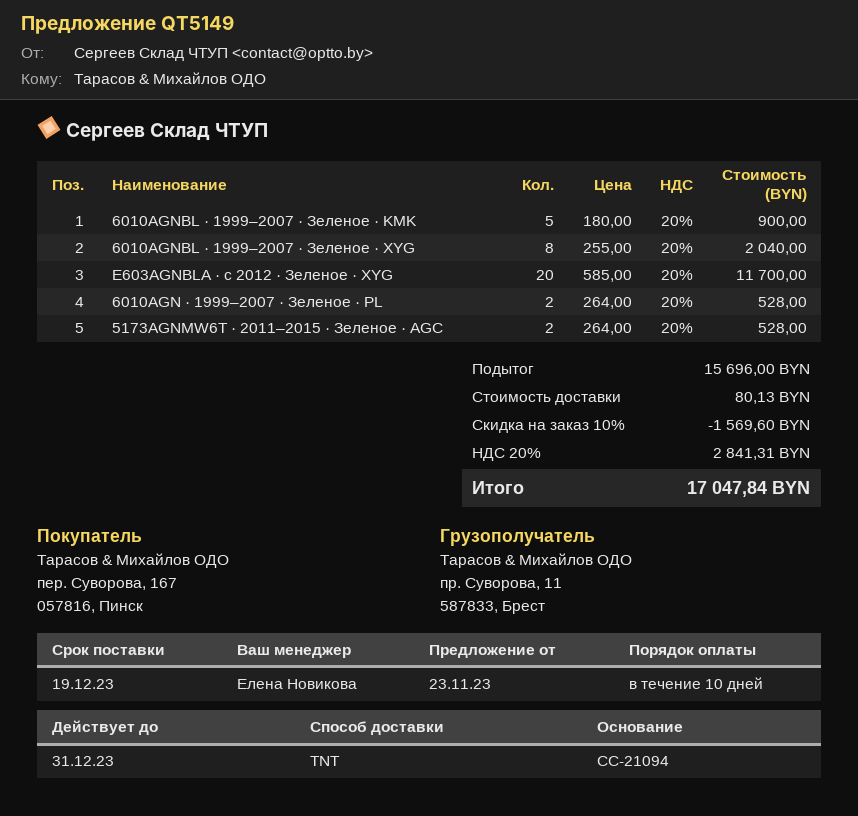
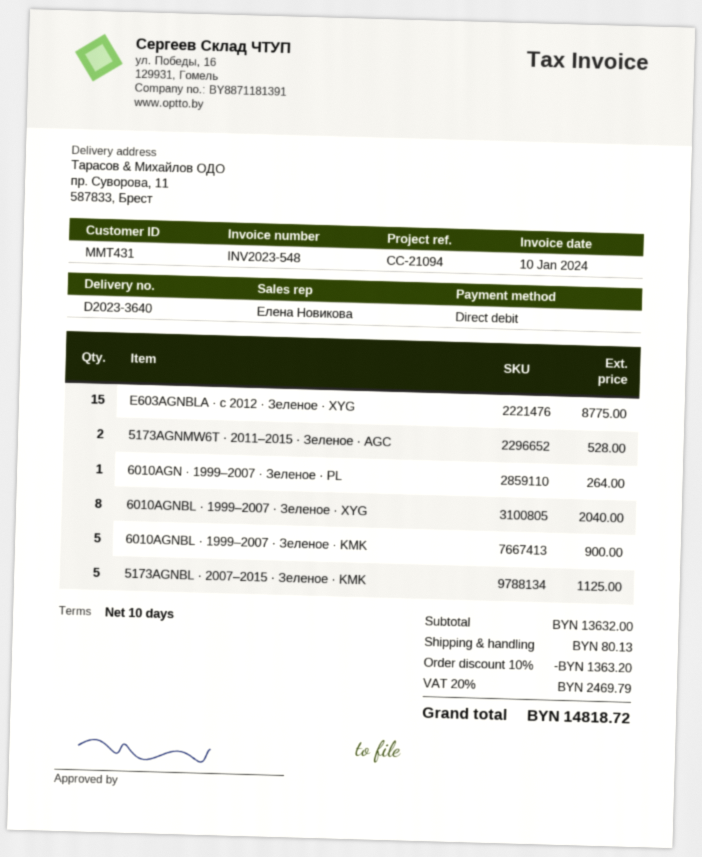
E603AGNBLA · с 2012 · Зеленое · XYG: 20 for 11700.00 -> 15 for 8775.00
6010AGN · 1999–2007 · Зеленое · PL: 2 for 528.00 -> 1 for 264.00
5173AGNBL · 2007–2015 · Зеленое · KMK: none -> 5 for 1125.00
subtotal: 15696.00 -> 13632.00
discount: 10% = 1569.60 -> 10% = 1363.20
tax: 20% = 2841.31 -> 20% = 2469.79
total: 17047.84 -> 14818.72

